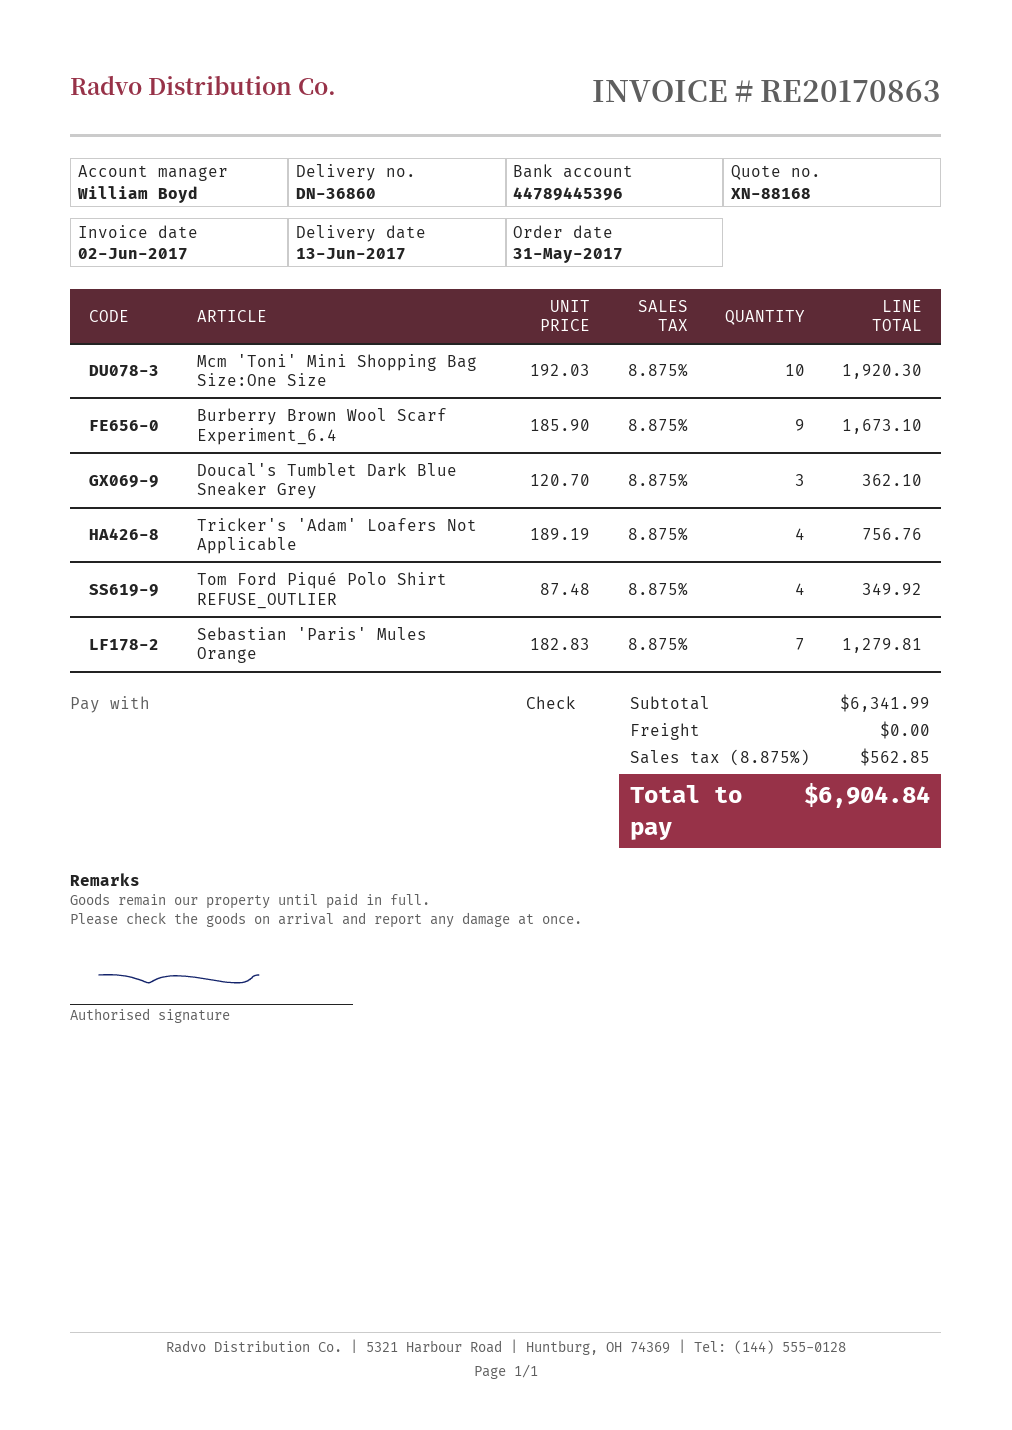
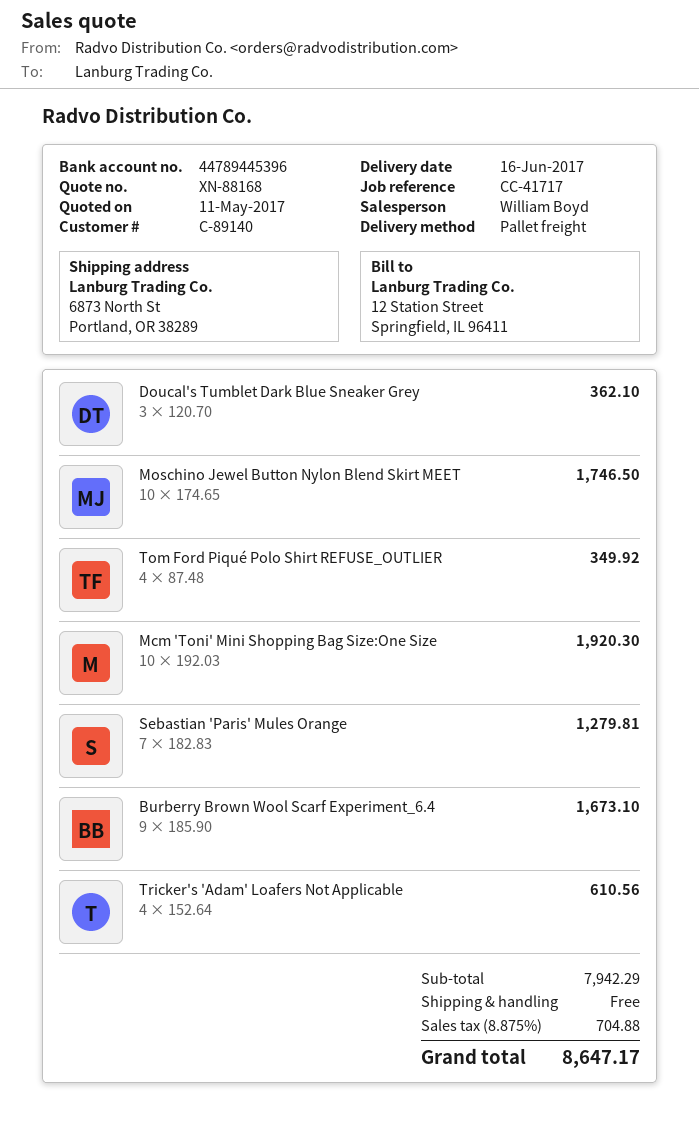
delivery date: 2017-06-13 -> 2017-06-16
Tricker's 'Adam' Loafers Not Applicable: 4 x 189.19 = 756.76 -> 4 x 152.64 = 610.56
Moschino Jewel Button Nylon Blend Skirt MEET: none -> 10 x 174.65 = 1746.50
subtotal: 6341.99 -> 7942.29
tax: 8.875% = 562.85 -> 8.875% = 704.88
total: 6904.84 -> 8647.17

